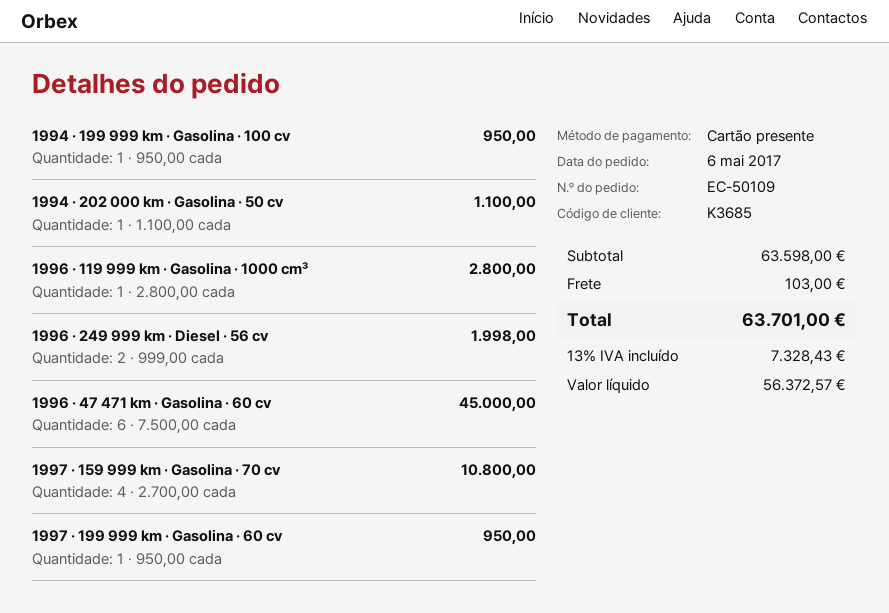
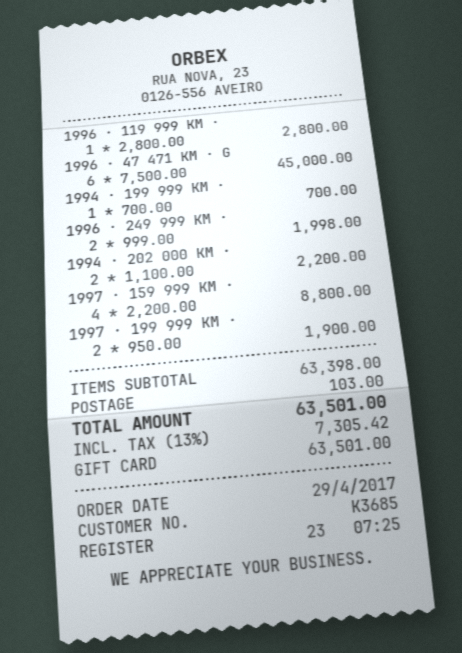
order date: 2017-05-06 -> 2017-04-29
1994 · 199 999 km · Gasolina · 100 cv: 1 x 950.00 = 950.00 -> 1 x 700.00 = 700.00
1994 · 202 000 km · Gasolina · 50 cv: 1 x 1100.00 = 1100.00 -> 2 x 1100.00 = 2200.00
1997 · 159 999 km · Gasolina · 70 cv: 4 x 2700.00 = 10800.00 -> 4 x 2200.00 = 8800.00
1997 · 199 999 km · Gasolina · 60 cv: 1 x 950.00 = 950.00 -> 2 x 950.00 = 1900.00
subtotal: 63598.00 -> 63398.00
tax: 13% = 7328.43 -> 13% = 7305.42
total: 63701.00 -> 63501.00

